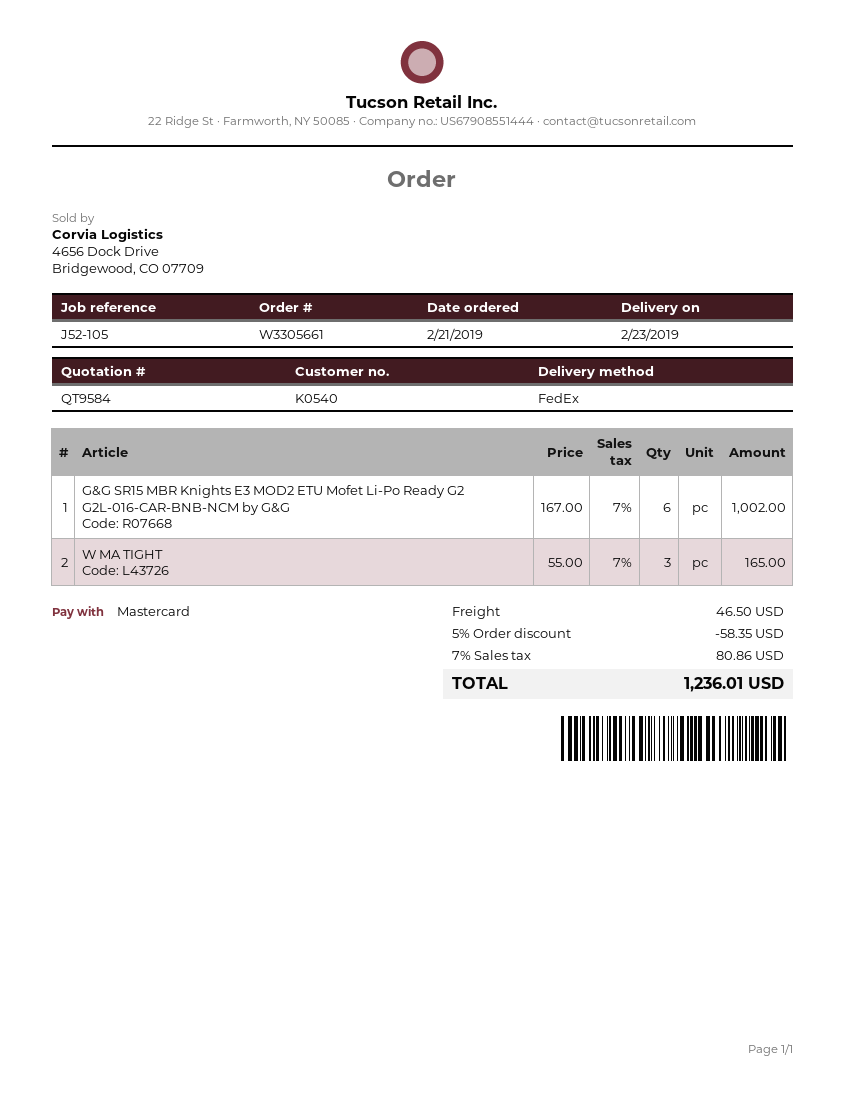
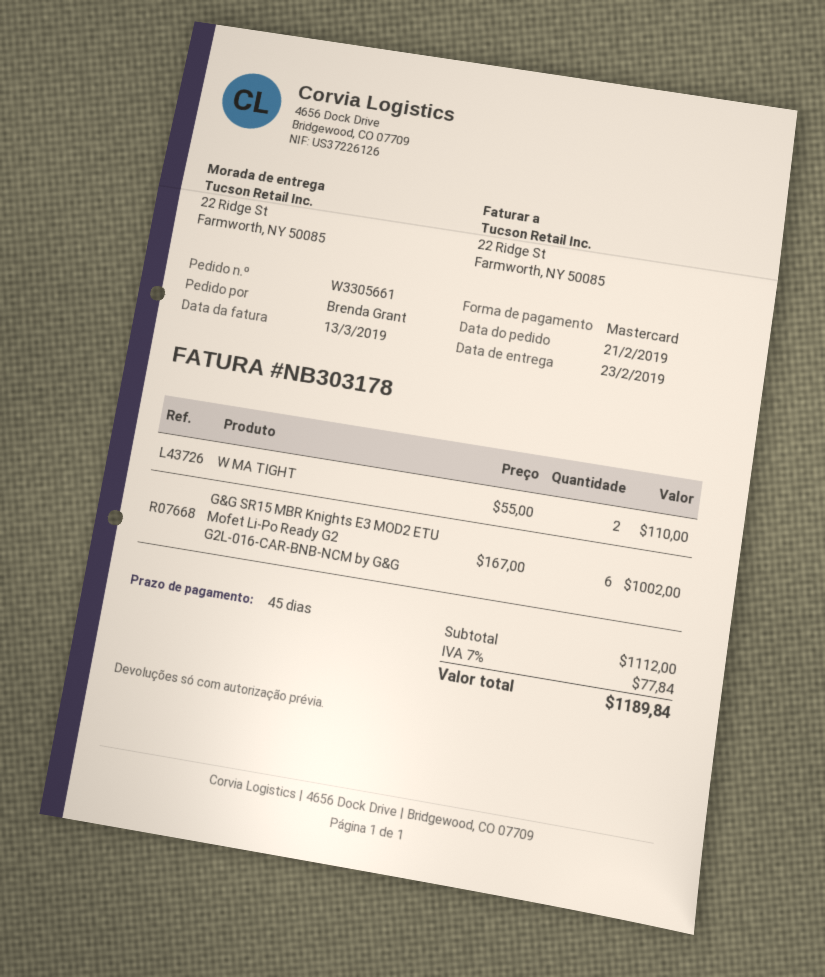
W MA TIGHT: 3 x 55.00 = 165.00 -> 2 x 55.00 = 110.00
discount: 5% = 58.35 -> none
shipping: 46.50 -> none
tax: 7% = 80.86 -> 7% = 77.84
total: 1236.01 -> 1189.84

